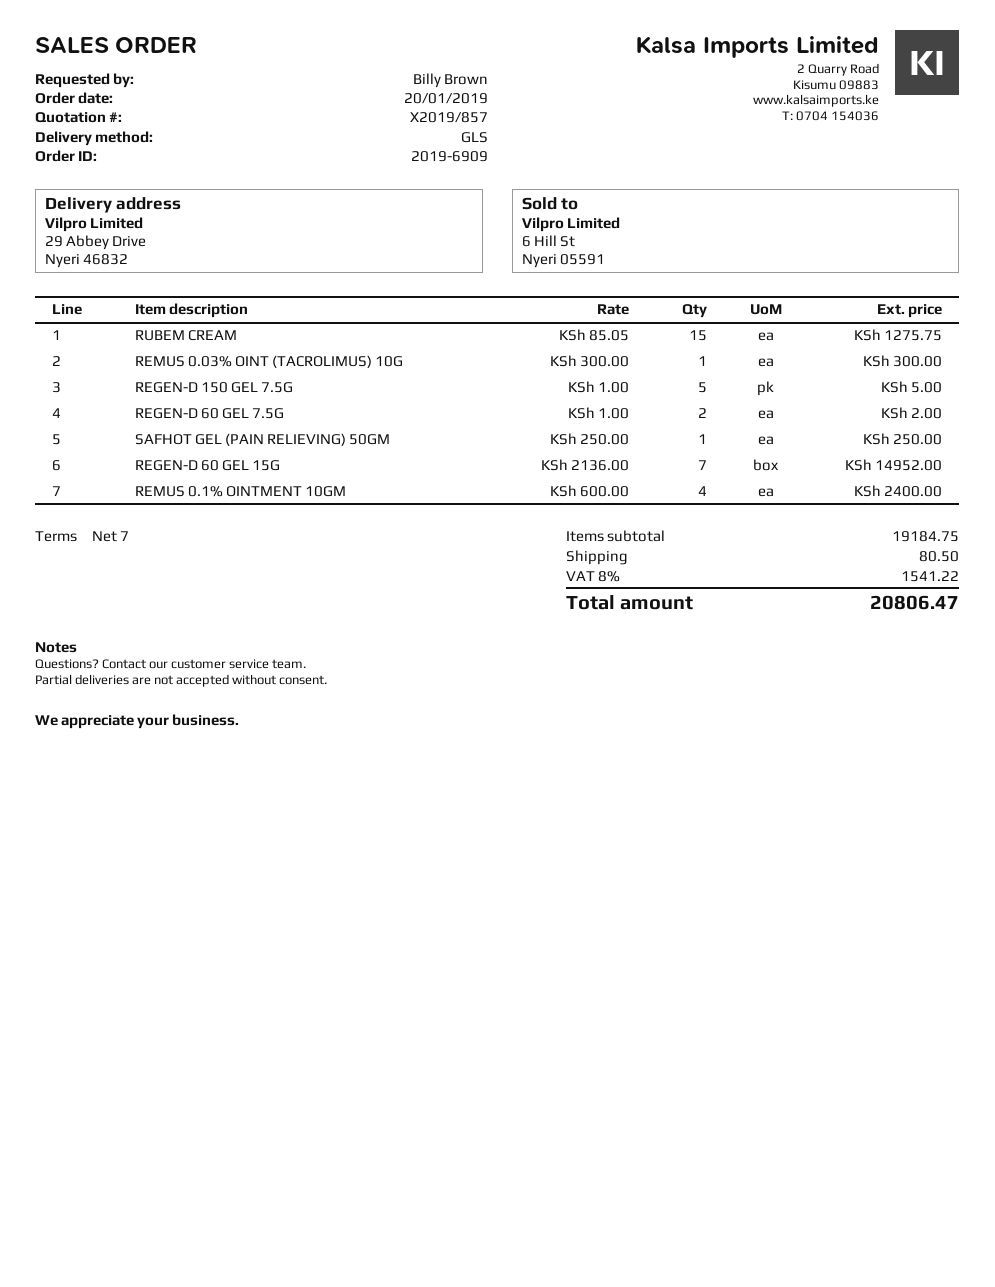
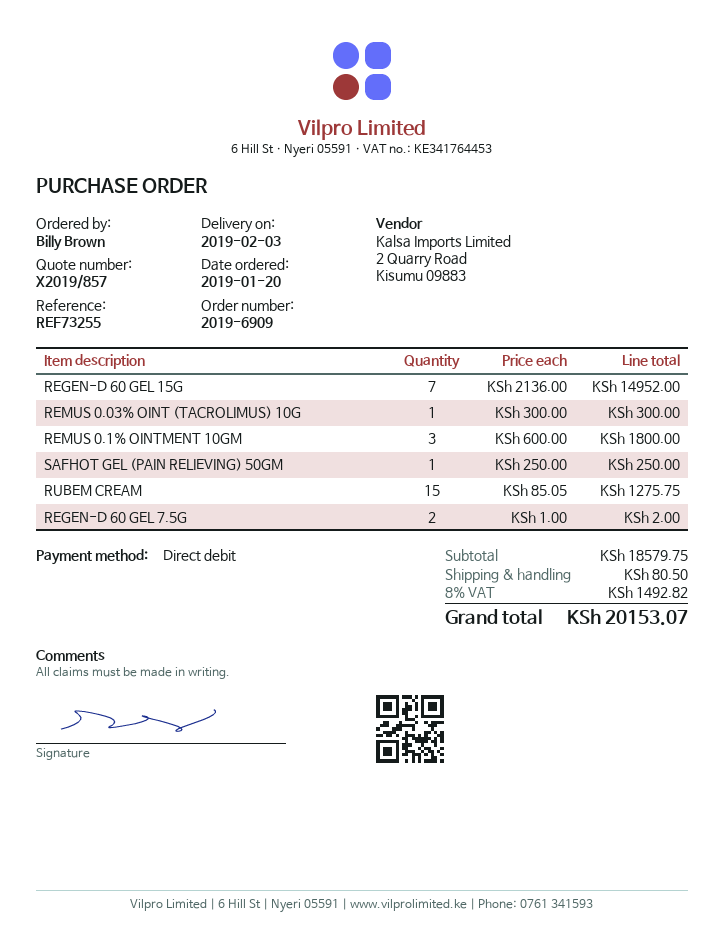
REGEN-D 150 GEL 7.5G: 5 x 1.00 = 5.00 -> none
REMUS 0.1% OINTMENT 10GM: 4 x 600.00 = 2400.00 -> 3 x 600.00 = 1800.00
subtotal: 19184.75 -> 18579.75
tax: 8% = 1541.22 -> 8% = 1492.82
total: 20806.47 -> 20153.07

